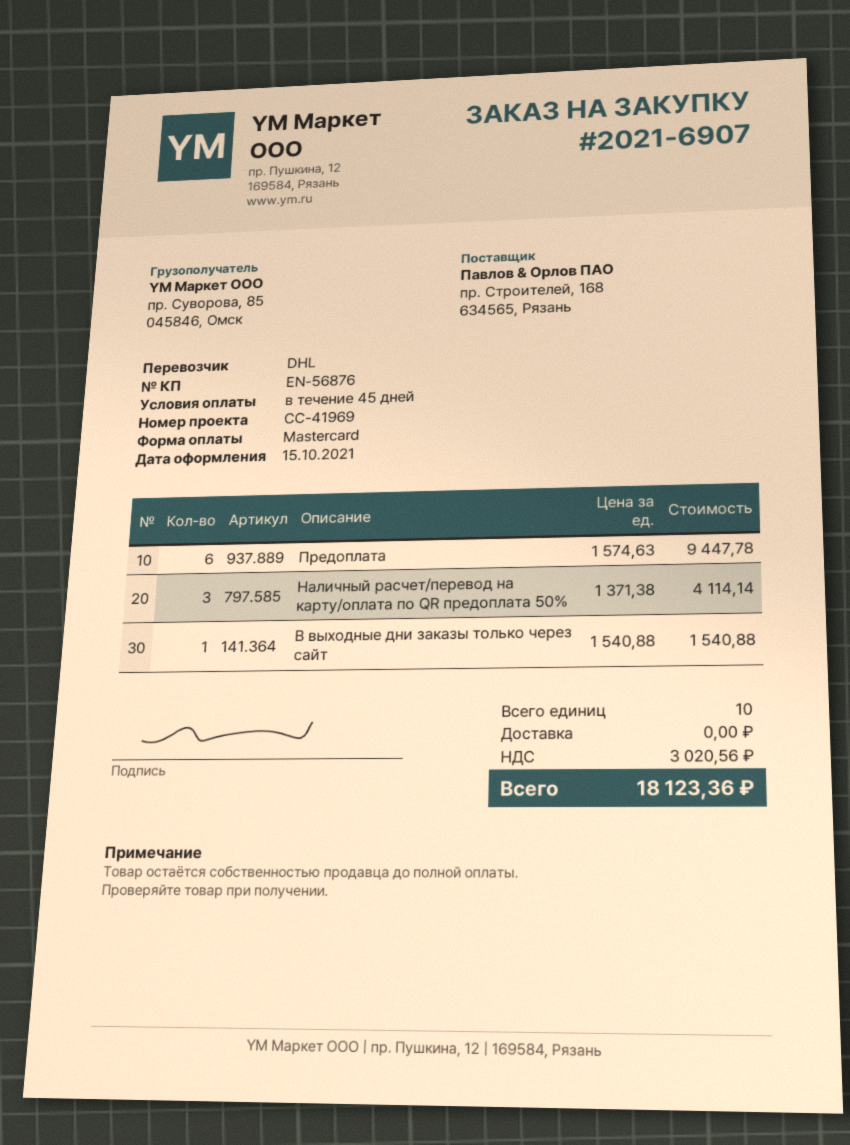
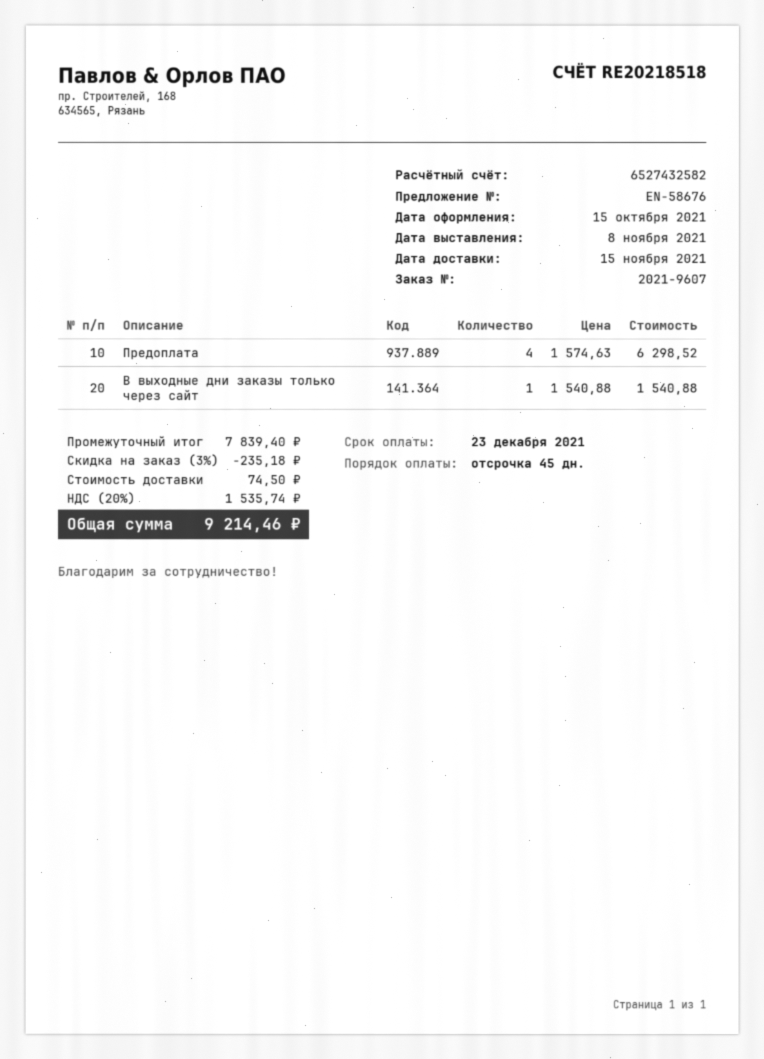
quote number: EN-56876 -> EN-58676
order number: 2021-6907 -> 2021-9607
Предоплата: 6 x 1574.63 = 9447.78 -> 4 x 1574.63 = 6298.52
Наличный расчет/перевод на карту/оплата по QR предоплата 50%: 3 x 1371.38 = 4114.14 -> none
discount: none -> 3% = 235.18
shipping: 0.00 -> 74.50
tax: 3020.56 -> 1535.74
total: 18123.36 -> 9214.46

